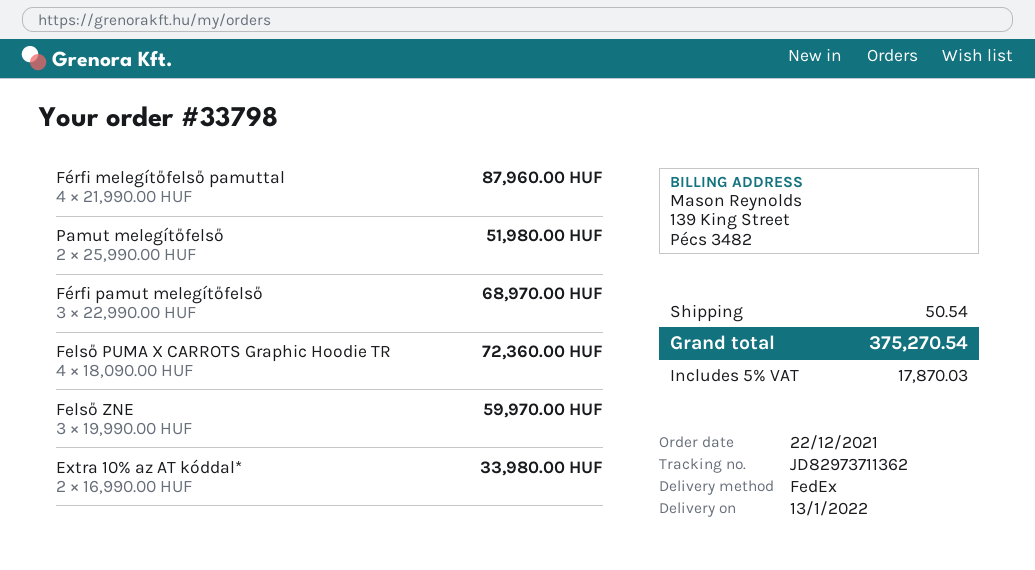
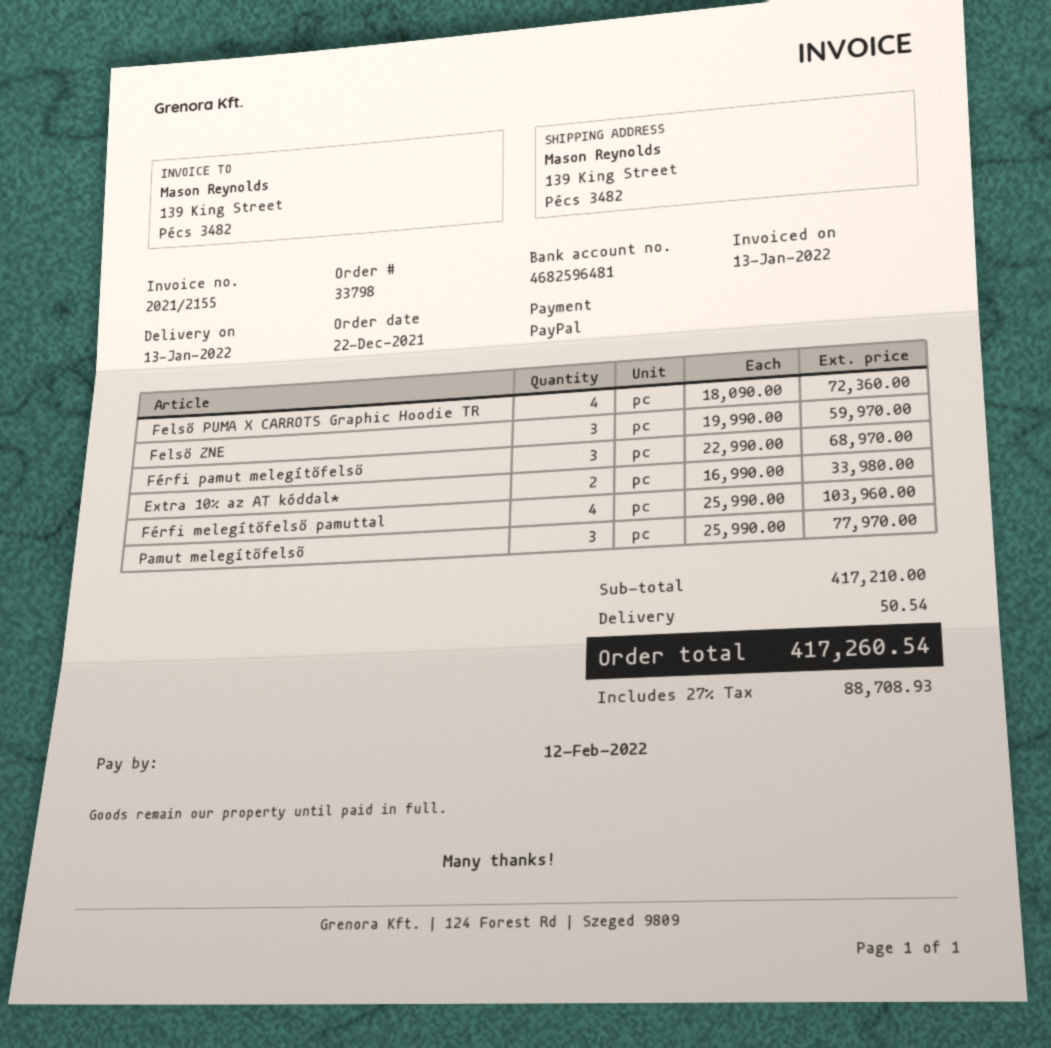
Férfi melegítőfelső pamuttal: 4 x 21990.00 = 87960.00 -> 4 x 25990.00 = 103960.00
Pamut melegítőfelső: 2 x 25990.00 = 51980.00 -> 3 x 25990.00 = 77970.00
tax: 5% = 17870.03 -> 27% = 88708.93
total: 375270.54 -> 417260.54

